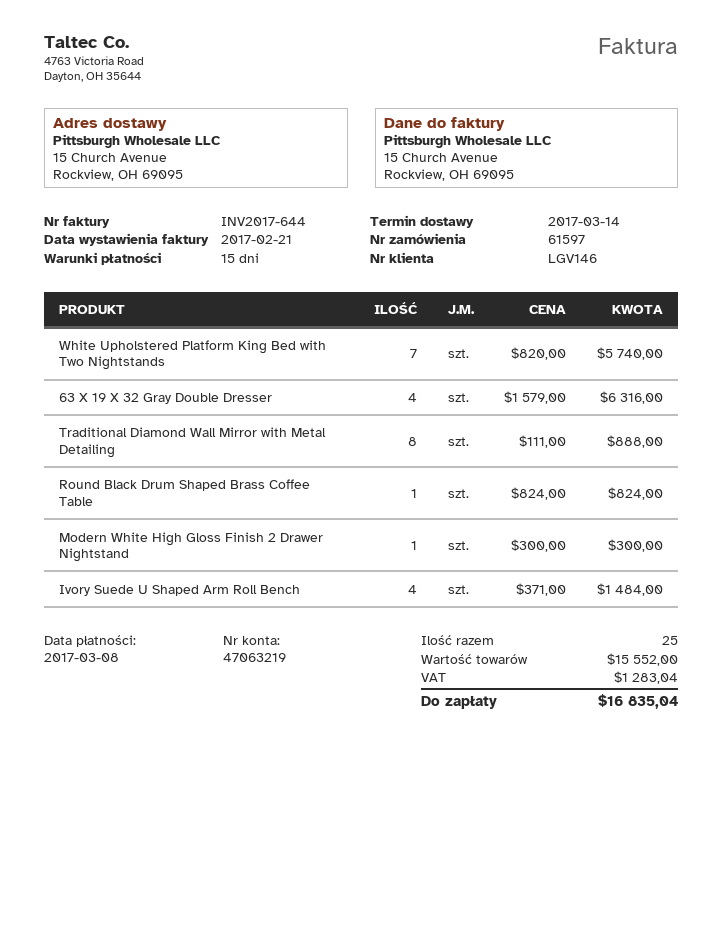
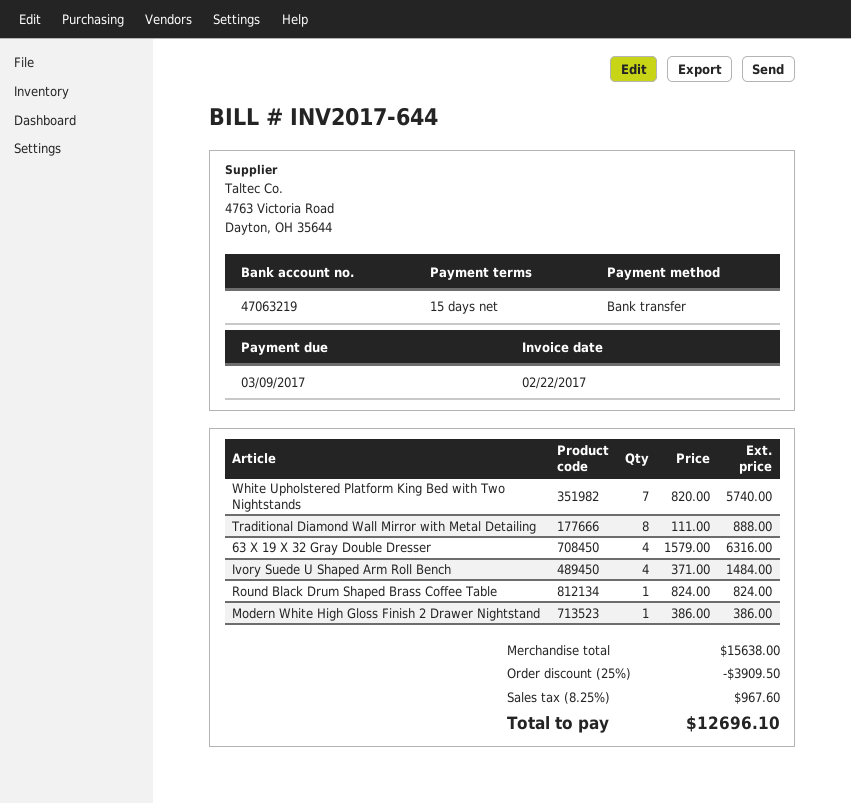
invoice date: 2017-02-21 -> 2017-02-22
due date: 2017-03-08 -> 2017-03-09
Modern White High Gloss Finish 2 Drawer Nightstand: 1 x 300.00 = 300.00 -> 1 x 386.00 = 386.00
subtotal: 15552.00 -> 15638.00
discount: none -> 25% = 3909.50
tax: 1283.04 -> 967.60
total: 16835.04 -> 12696.10

